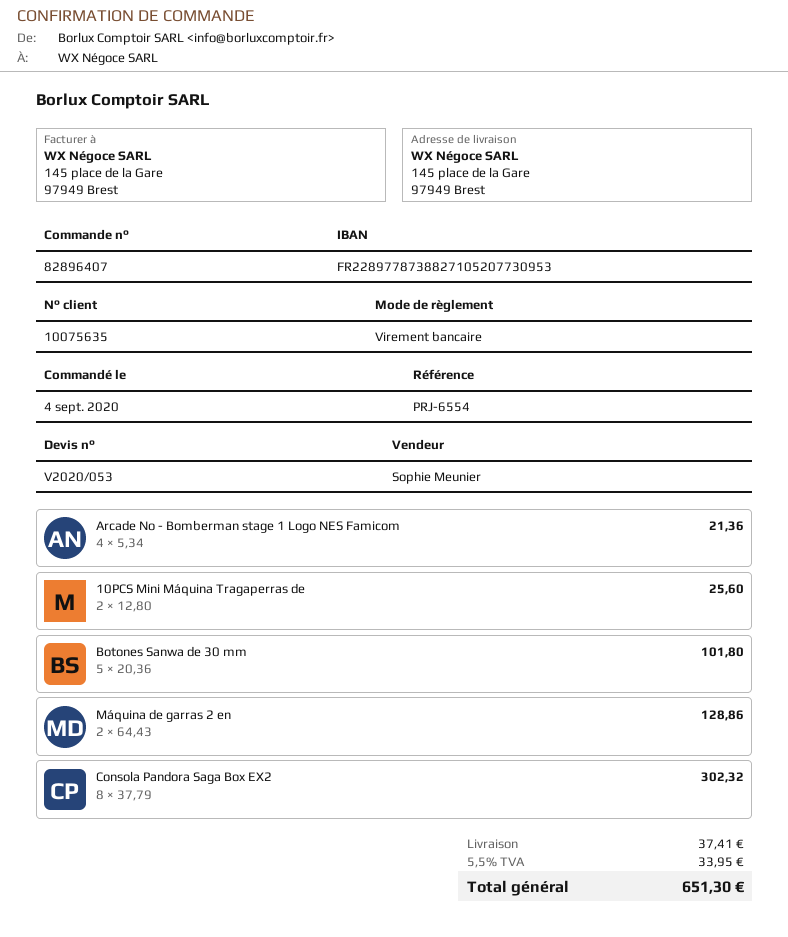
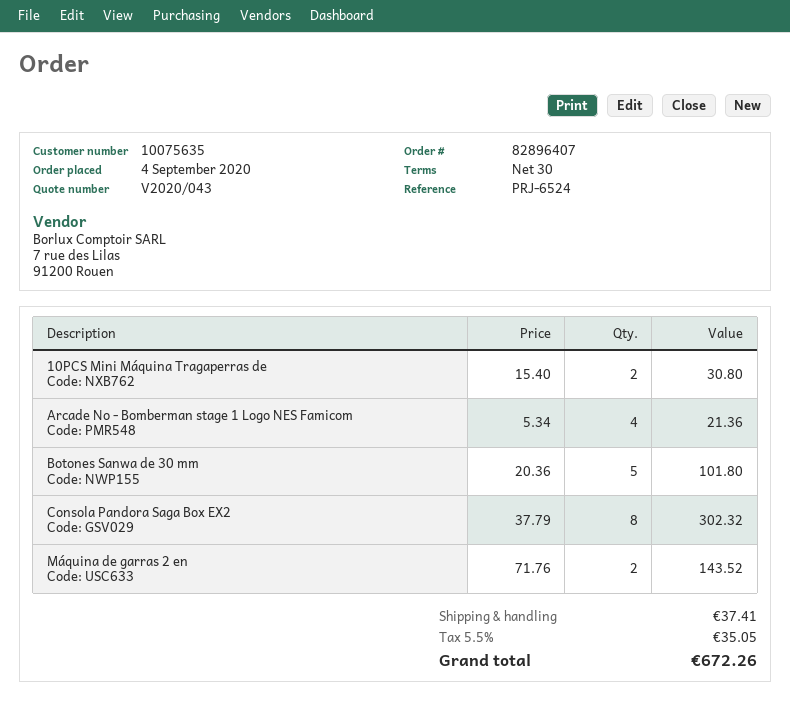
quote number: V2020/053 -> V2020/043
reference: PRJ-6554 -> PRJ-6524
10PCS Mini Máquina Tragaperras de: 2 x 12.80 = 25.60 -> 2 x 15.40 = 30.80
Máquina de garras 2 en: 2 x 64.43 = 128.86 -> 2 x 71.76 = 143.52
tax: 5.5% = 33.95 -> 5.5% = 35.05
total: 651.30 -> 672.26

